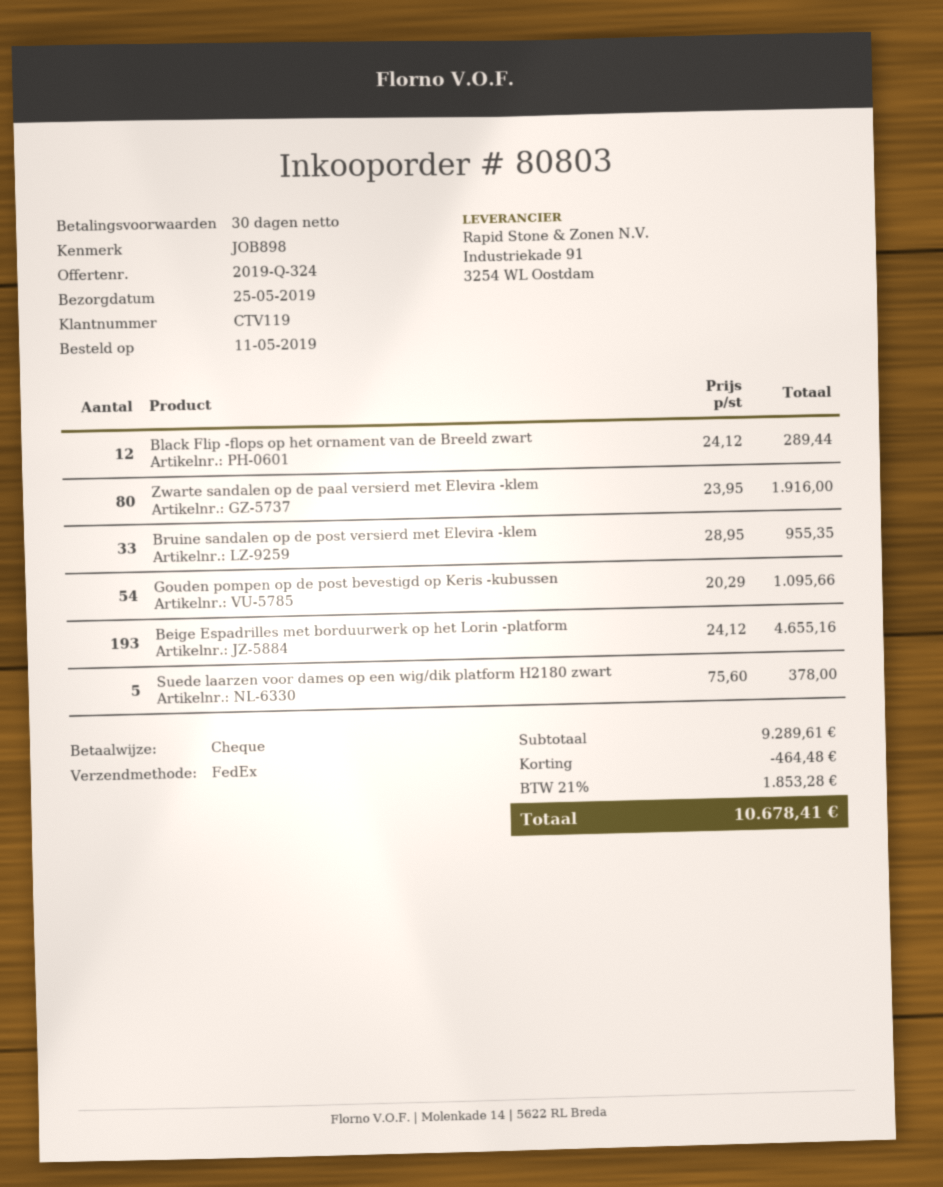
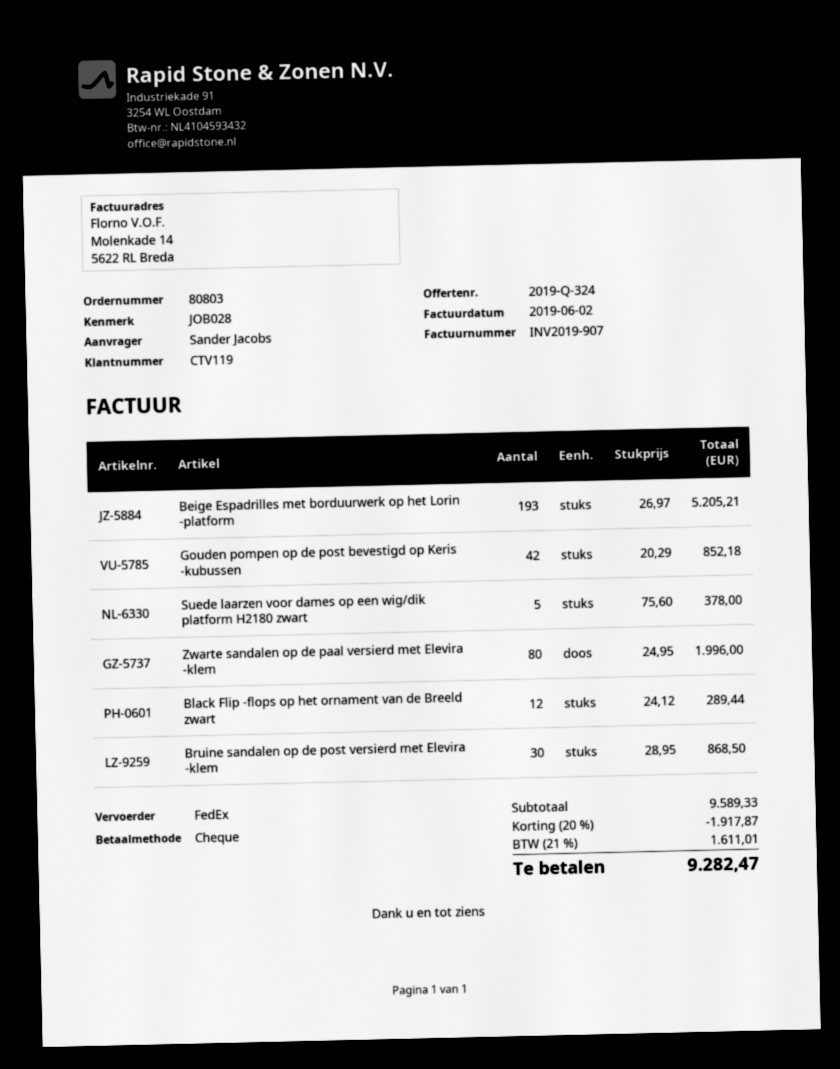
reference: JOB898 -> JOB028
Zwarte sandalen op de paal versierd met Elevira -klem: 80 x 23.95 = 1916.00 -> 80 x 24.95 = 1996.00
Bruine sandalen op de post versierd met Elevira -klem: 33 x 28.95 = 955.35 -> 30 x 28.95 = 868.50
Gouden pompen op de post bevestigd op Keris -kubussen: 54 x 20.29 = 1095.66 -> 42 x 20.29 = 852.18
Beige Espadrilles met borduurwerk op het Lorin -platform: 193 x 24.12 = 4655.16 -> 193 x 26.97 = 5205.21
subtotal: 9289.61 -> 9589.33
discount: 464.48 -> 1917.87
tax: 21% = 1853.28 -> 21% = 1611.01
total: 10678.41 -> 9282.47

